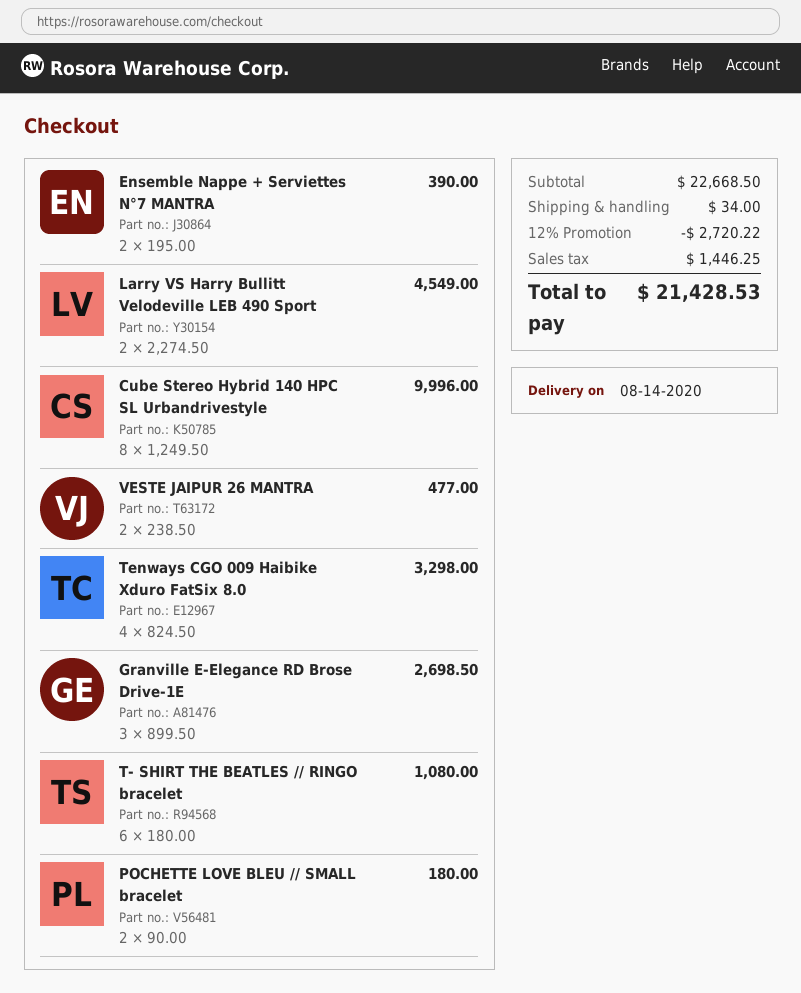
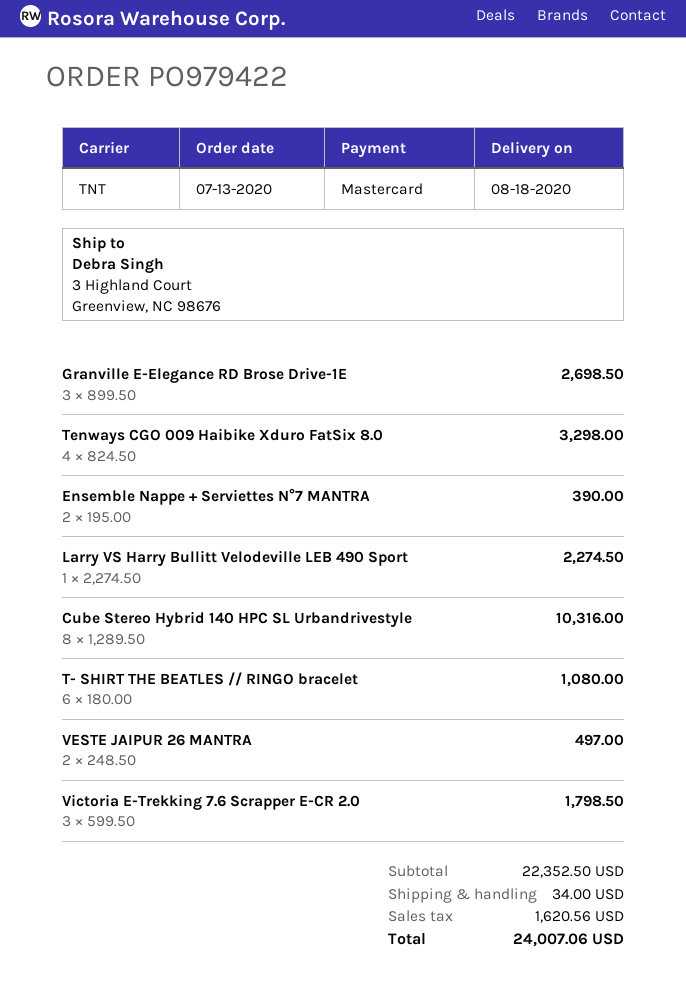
delivery date: 2020-08-14 -> 2020-08-18
Larry VS Harry Bullitt Velodeville LEB 490 Sport: 2 x 2274.50 = 4549.00 -> 1 x 2274.50 = 2274.50
Cube Stereo Hybrid 140 HPC SL Urbandrivestyle: 8 x 1249.50 = 9996.00 -> 8 x 1289.50 = 10316.00
VESTE JAIPUR 26 MANTRA: 2 x 238.50 = 477.00 -> 2 x 248.50 = 497.00
POCHETTE LOVE BLEU // SMALL bracelet: 2 x 90.00 = 180.00 -> none
Victoria E-Trekking 7.6 Scrapper E-CR 2.0: none -> 3 x 599.50 = 1798.50
subtotal: 22668.50 -> 22352.50
discount: 12% = 2720.22 -> none
tax: 1446.25 -> 1620.56
total: 21428.53 -> 24007.06

